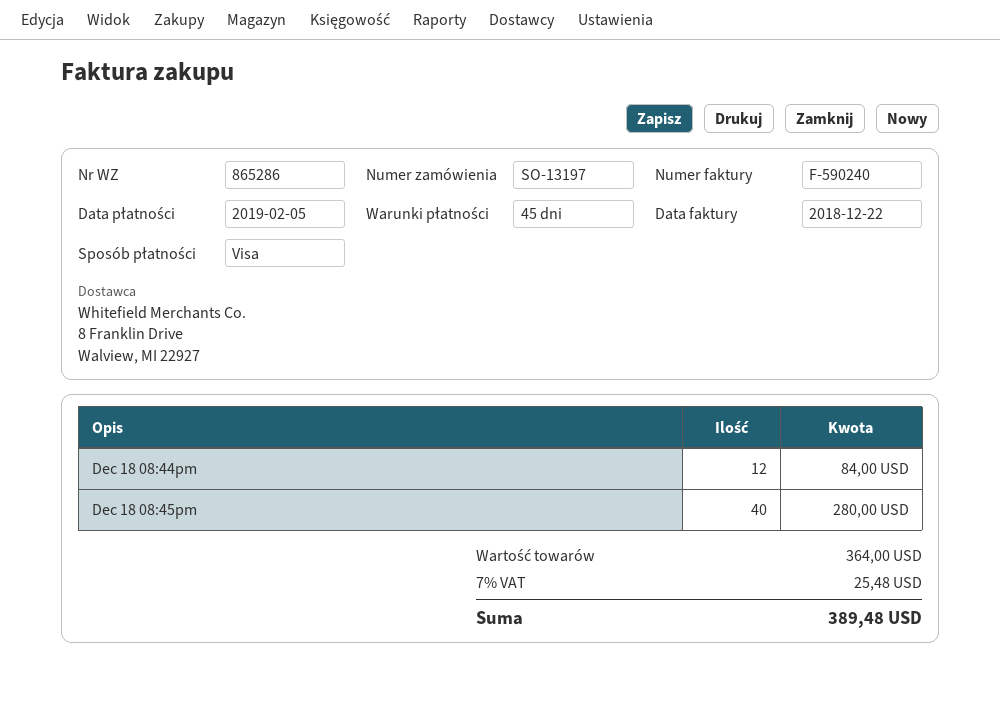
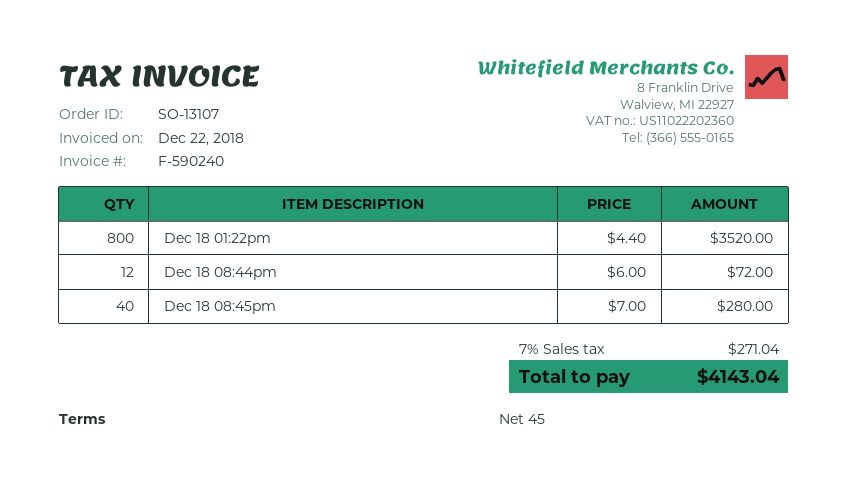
order number: SO-13197 -> SO-13107
Dec 18 08:44pm: 12 for 84.00 -> 12 for 72.00
Dec 18 01:22pm: none -> 800 for 3520.00
tax: 7% = 25.48 -> 7% = 271.04
total: 389.48 -> 4143.04

